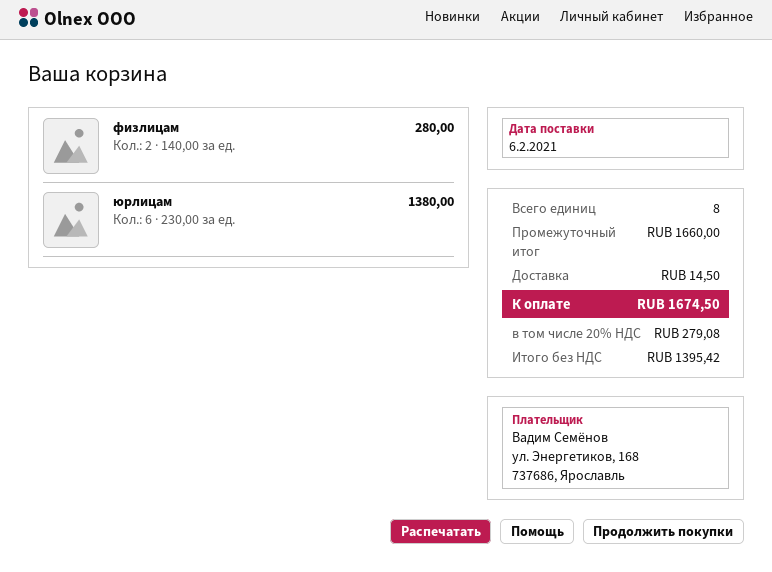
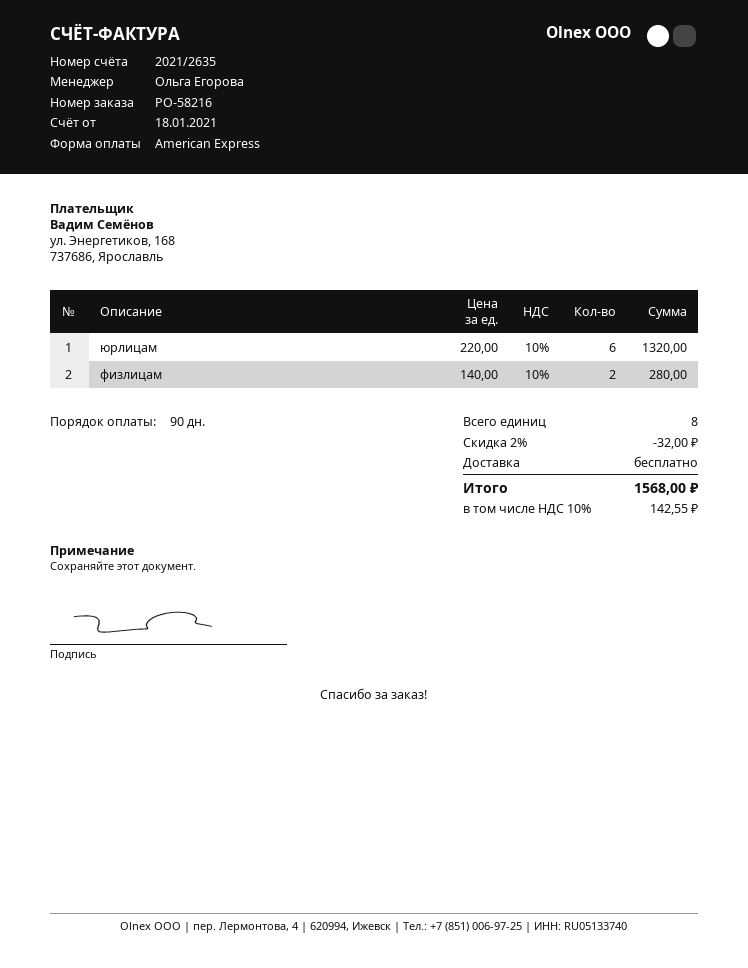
юрлицам: 6 x 230.00 = 1380.00 -> 6 x 220.00 = 1320.00
discount: none -> 2% = 32.00
shipping: 14.50 -> 0.00
tax: 20% = 279.08 -> 10% = 142.55
total: 1674.50 -> 1568.00

